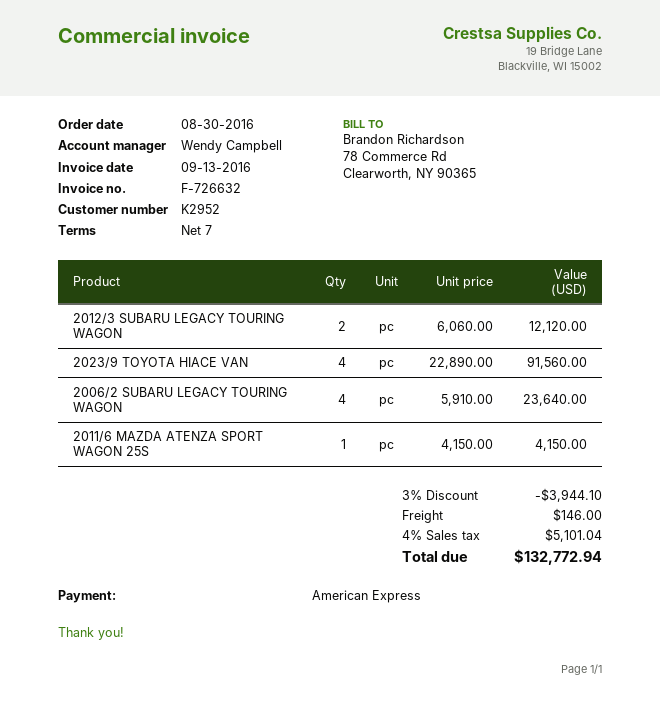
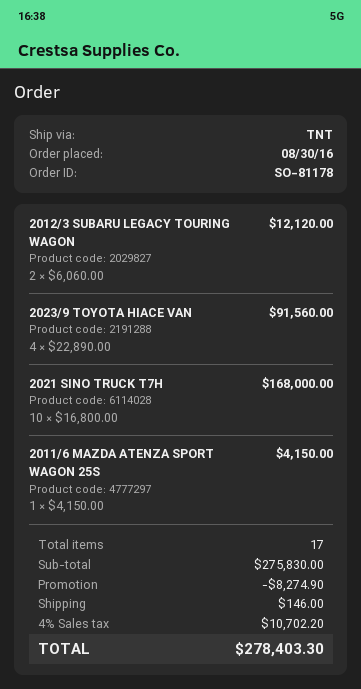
2006/2 SUBARU LEGACY TOURING WAGON: 4 x 5910.00 = 23640.00 -> none
2021 SINO TRUCK T7H: none -> 10 x 16800.00 = 168000.00
discount: 3944.10 -> 8274.90
tax: 4% = 5101.04 -> 4% = 10702.20
total: 132772.94 -> 278403.30

